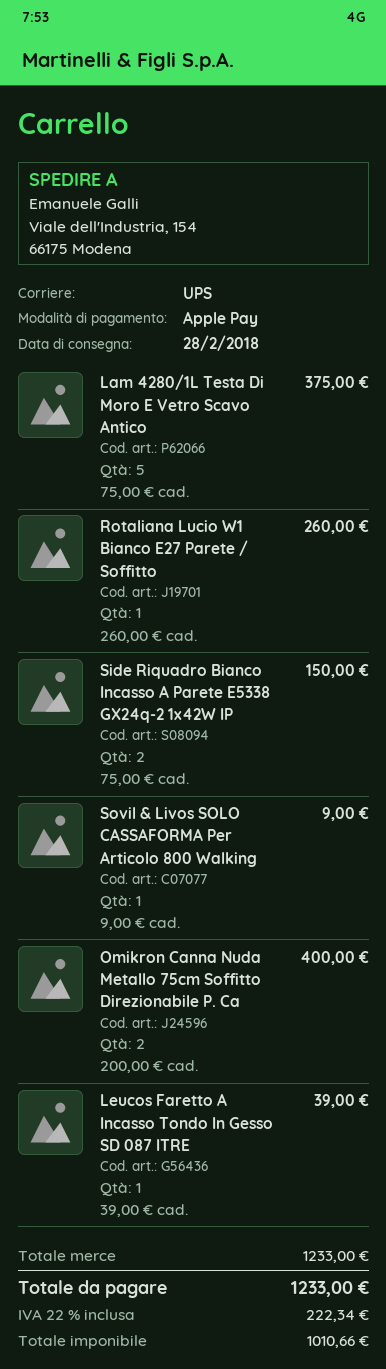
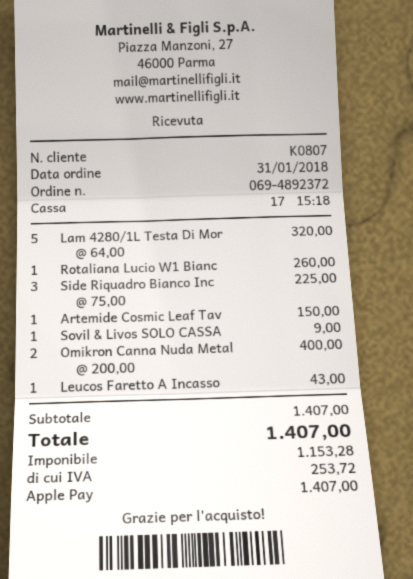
Lam 4280/1L Testa Di Moro E Vetro Scavo Antico: 5 x 75.00 = 375.00 -> 5 x 64.00 = 320.00
Side Riquadro Bianco Incasso A Parete E5338 GX24q-2 1x42W IP: 2 x 75.00 = 150.00 -> 3 x 75.00 = 225.00
Leucos Faretto A Incasso Tondo In Gesso SD 087 ITRE: 1 x 39.00 = 39.00 -> 1 x 43.00 = 43.00
Artemide Cosmic Leaf Tav: none -> 1 x 150.00 = 150.00
subtotal: 1233.00 -> 1407.00
net: 1010.66 -> 1153.28
tax: 222.34 -> 253.72
total: 1233.00 -> 1407.00

